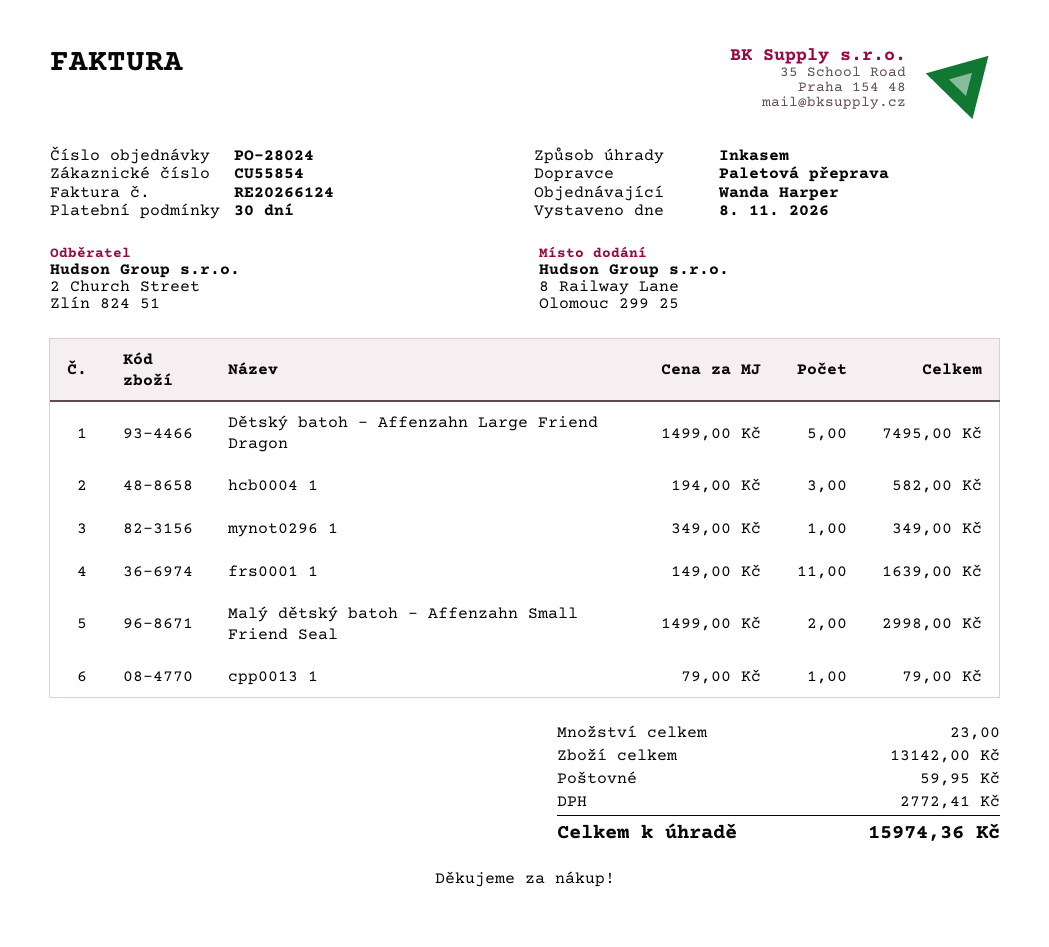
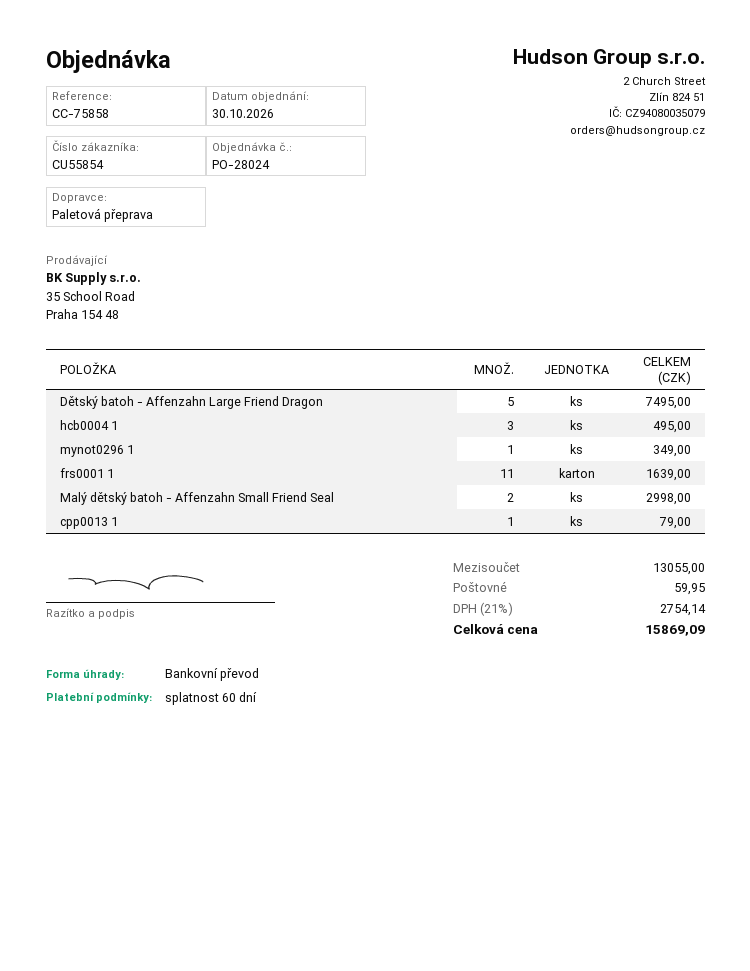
payment terms: 30 days -> 60 days
payment method: direct debit -> bank transfer
hcb0004 1: 3 for 582.00 -> 3 for 495.00
subtotal: 13142.00 -> 13055.00
tax: 2772.41 -> 2754.14
total: 15974.36 -> 15869.09

